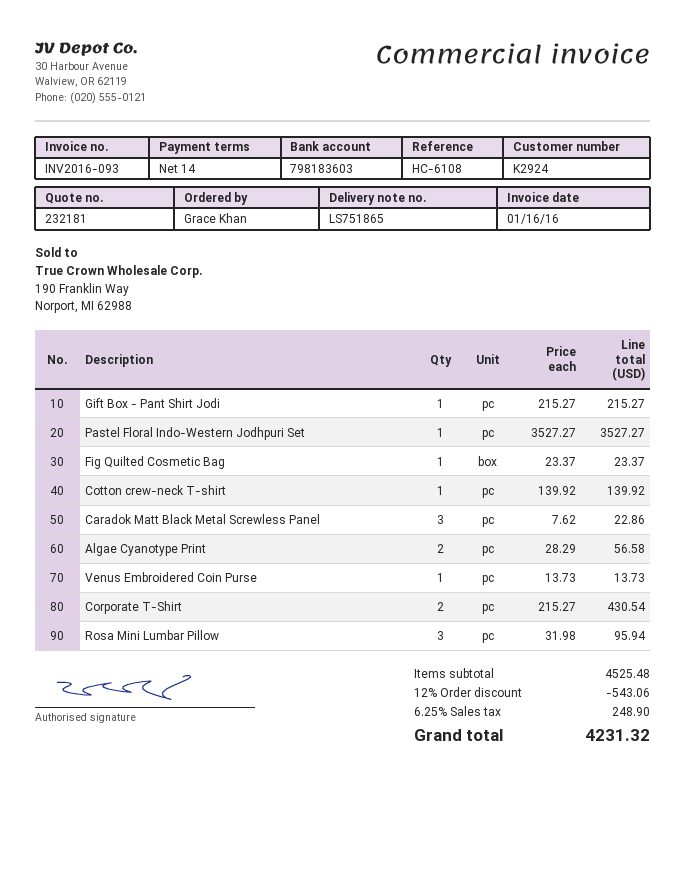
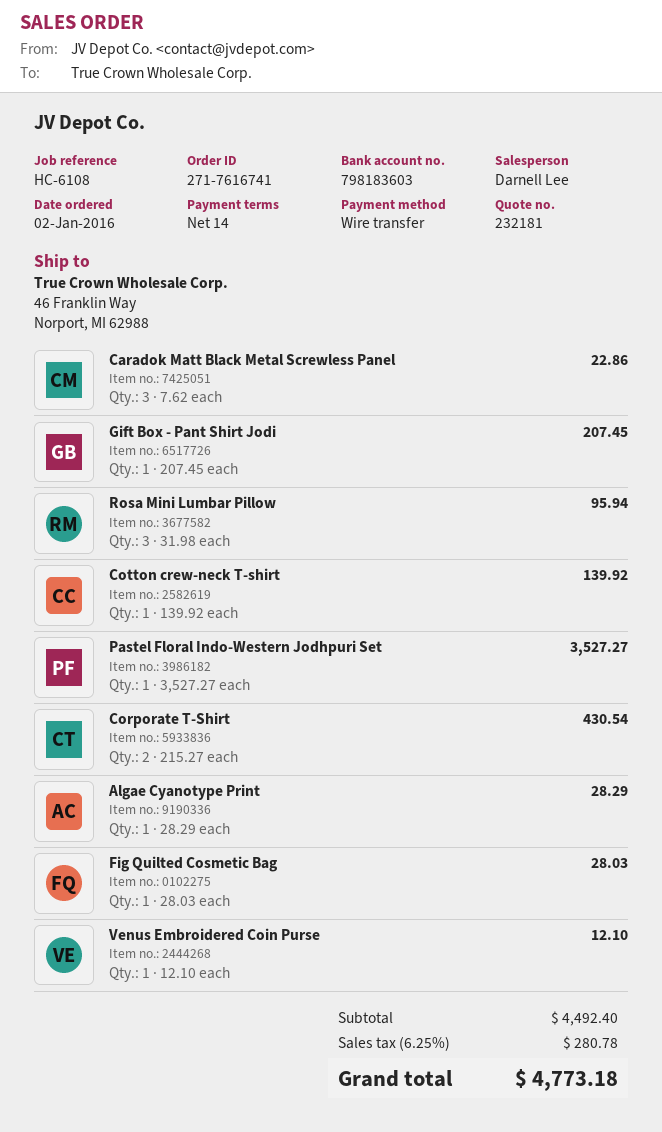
Gift Box - Pant Shirt Jodi: 1 x 215.27 = 215.27 -> 1 x 207.45 = 207.45
Fig Quilted Cosmetic Bag: 1 x 23.37 = 23.37 -> 1 x 28.03 = 28.03
Algae Cyanotype Print: 2 x 28.29 = 56.58 -> 1 x 28.29 = 28.29
Venus Embroidered Coin Purse: 1 x 13.73 = 13.73 -> 1 x 12.10 = 12.10
subtotal: 4525.48 -> 4492.40
discount: 12% = 543.06 -> none
tax: 6.25% = 248.90 -> 6.25% = 280.78
total: 4231.32 -> 4773.18

